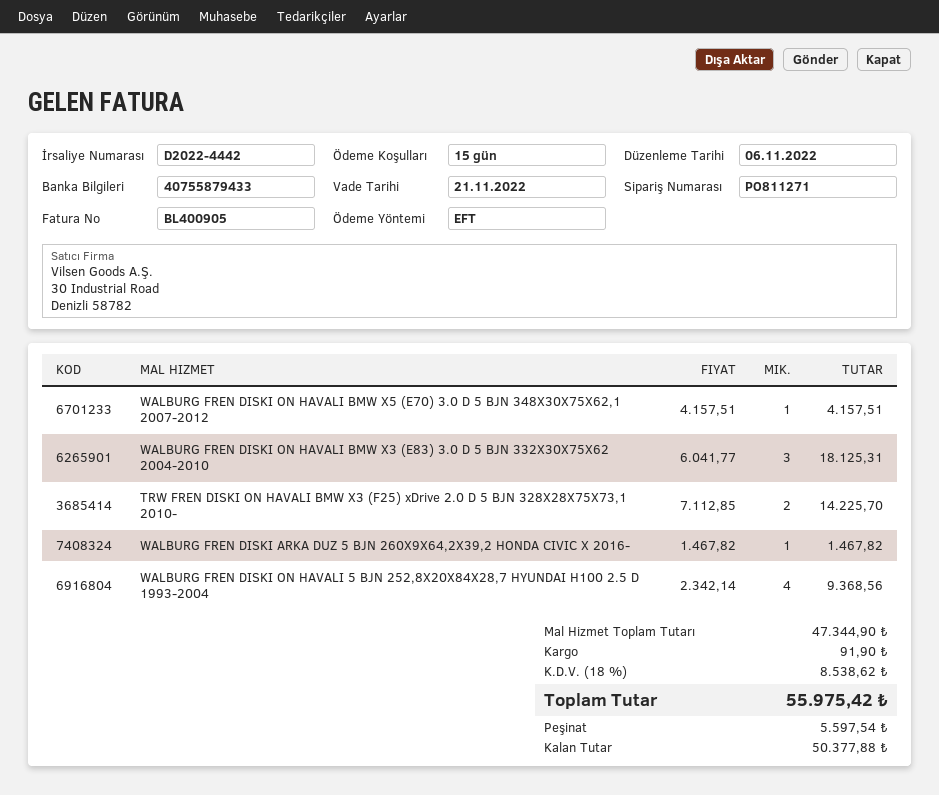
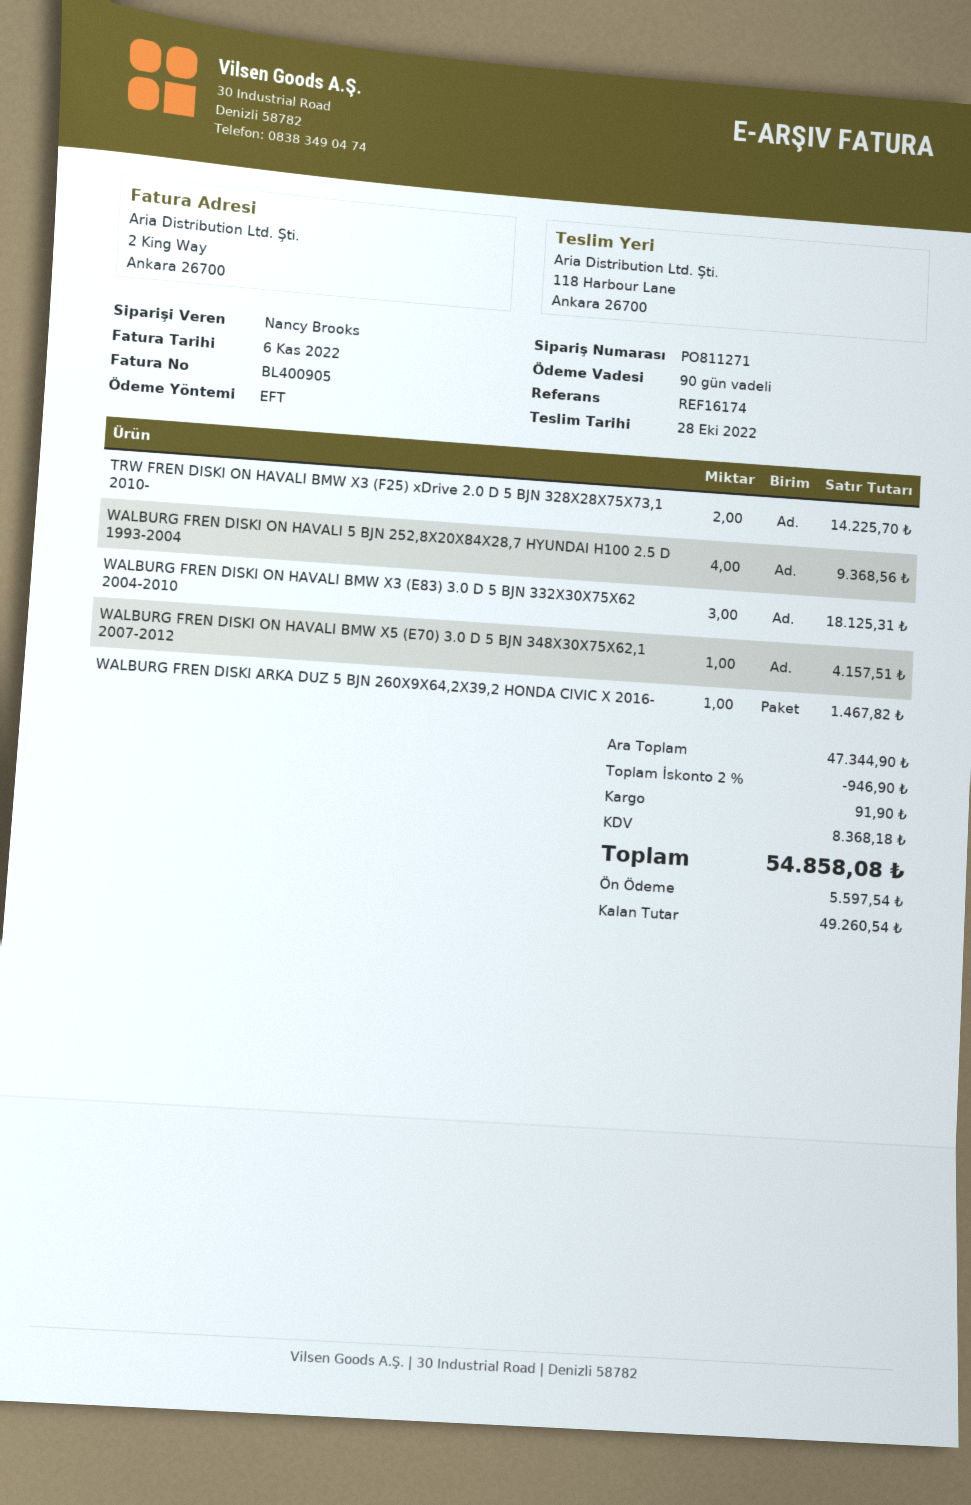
payment terms: 15 days -> 90 days
discount: none -> 2% = 946.90
tax: 8538.62 -> 8368.18
total: 55975.42 -> 54858.08
balance: 50377.88 -> 49260.54

